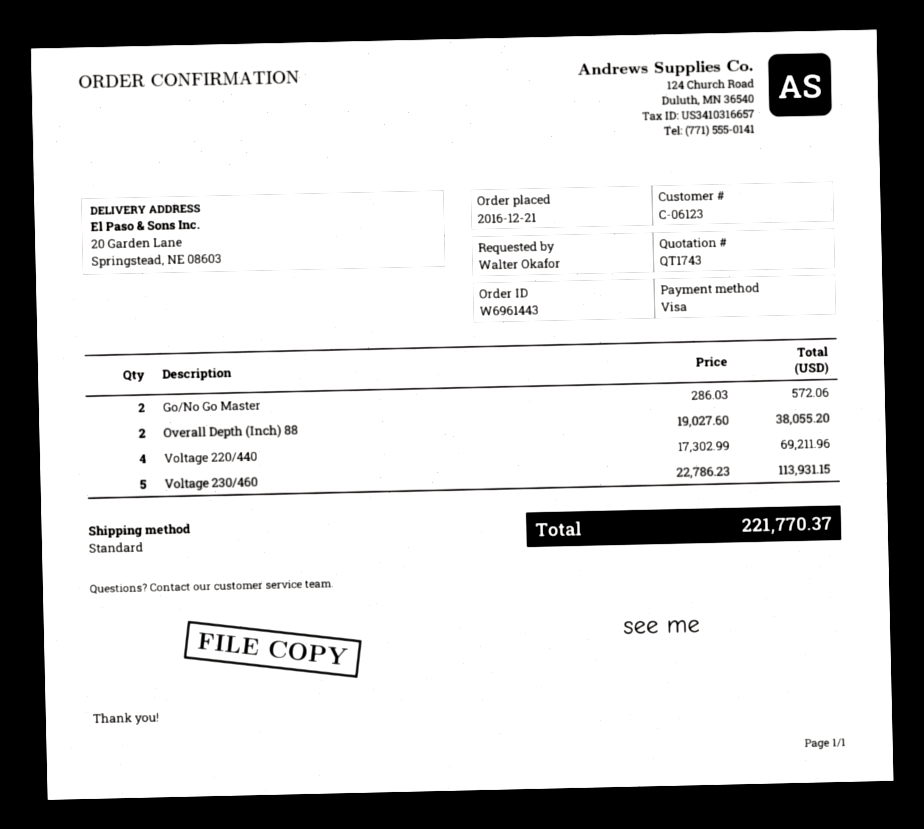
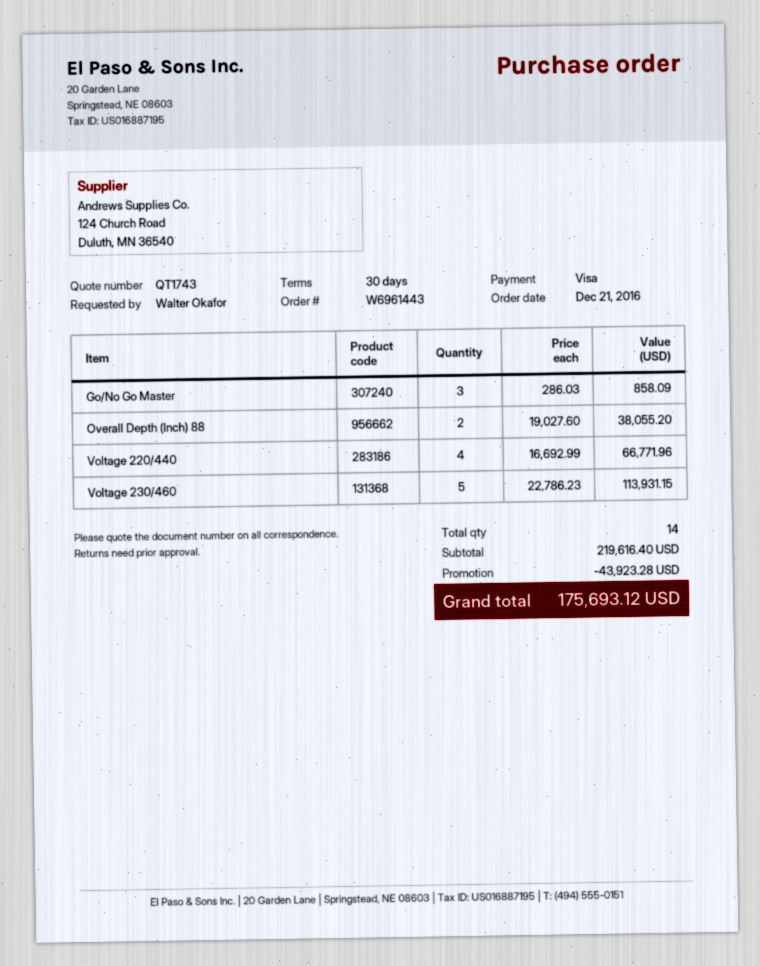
Go/No Go Master: 2 x 286.03 = 572.06 -> 3 x 286.03 = 858.09
Voltage 220/440: 4 x 17302.99 = 69211.96 -> 4 x 16692.99 = 66771.96
discount: none -> 43923.28
total: 221770.37 -> 175693.12

